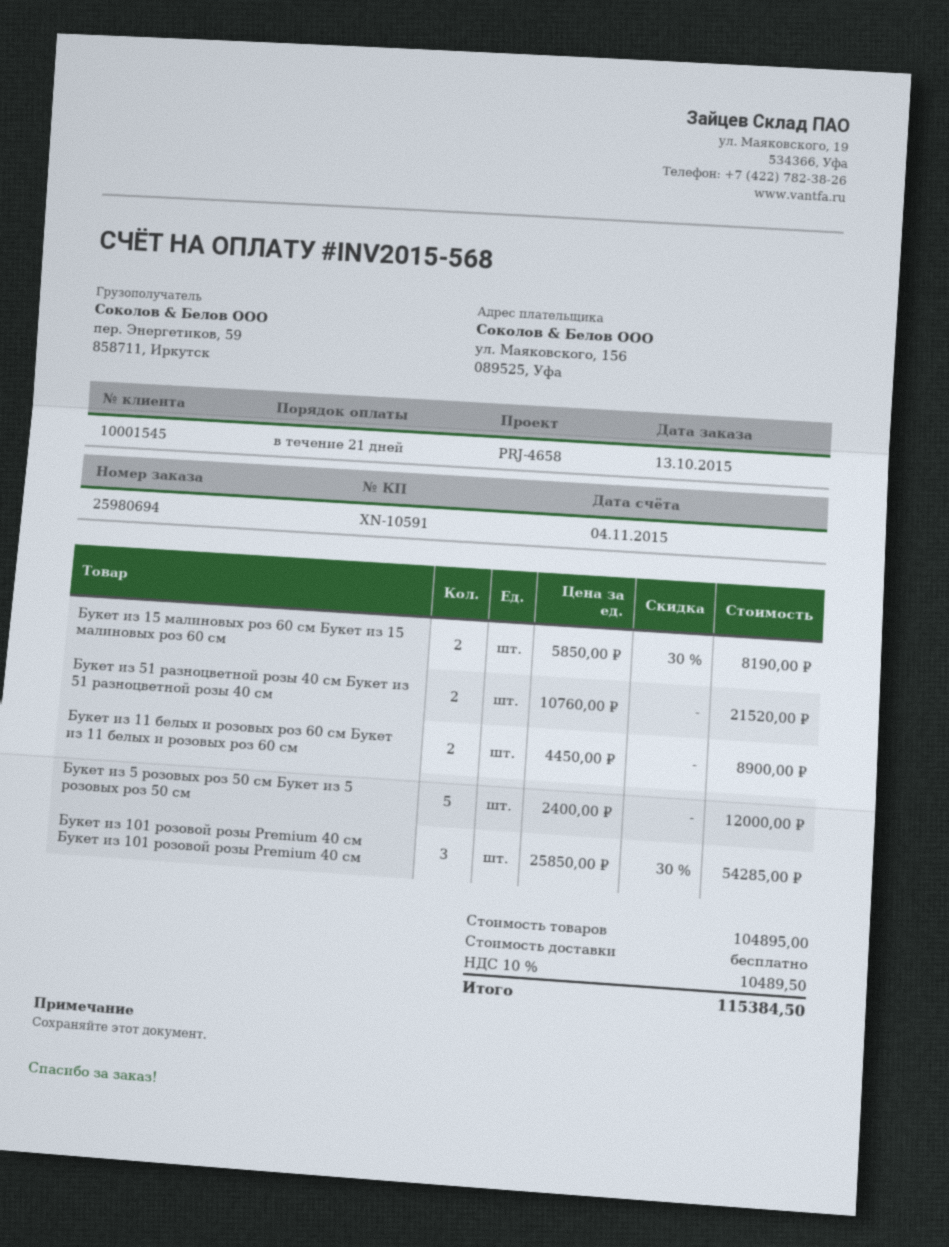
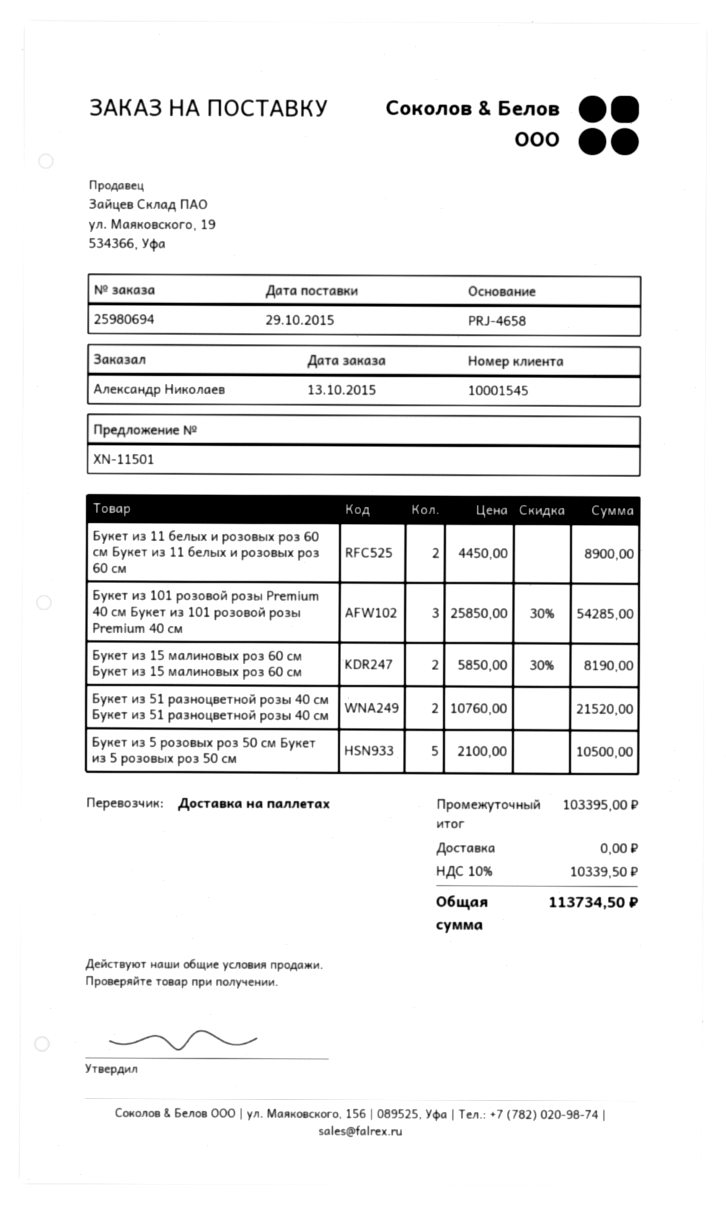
quote number: XN-10591 -> XN-11501
Букет из 5 розовых роз 50 см Букет из 5 розовых роз 50 см: 5 x 2400.00 = 12000.00 -> 5 x 2100.00 = 10500.00
subtotal: 104895.00 -> 103395.00
tax: 10% = 10489.50 -> 10% = 10339.50
total: 115384.50 -> 113734.50

